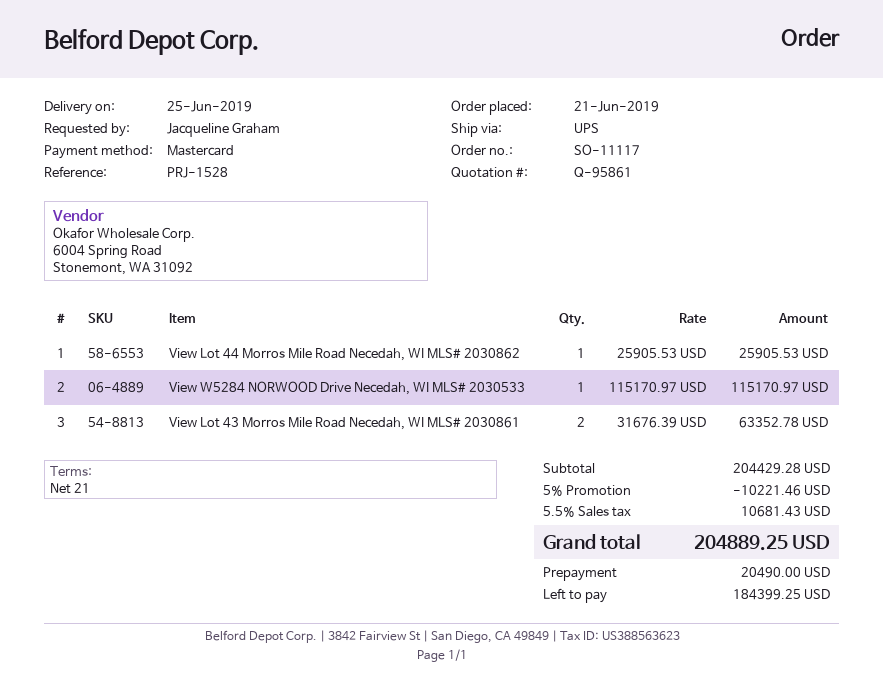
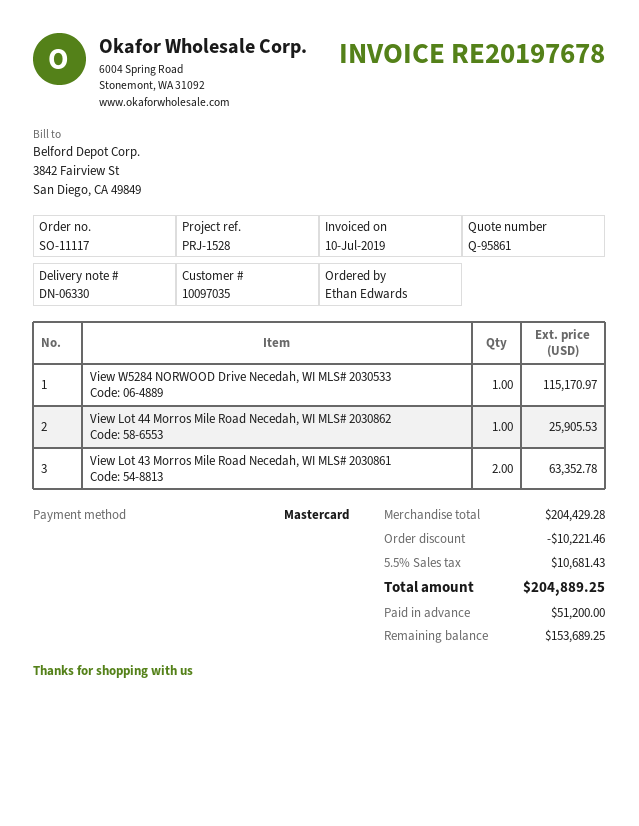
ordered by: Jacqueline Graham -> Ethan Edwards
deposit: 20490.00 -> 51200.00
balance: 184399.25 -> 153689.25

